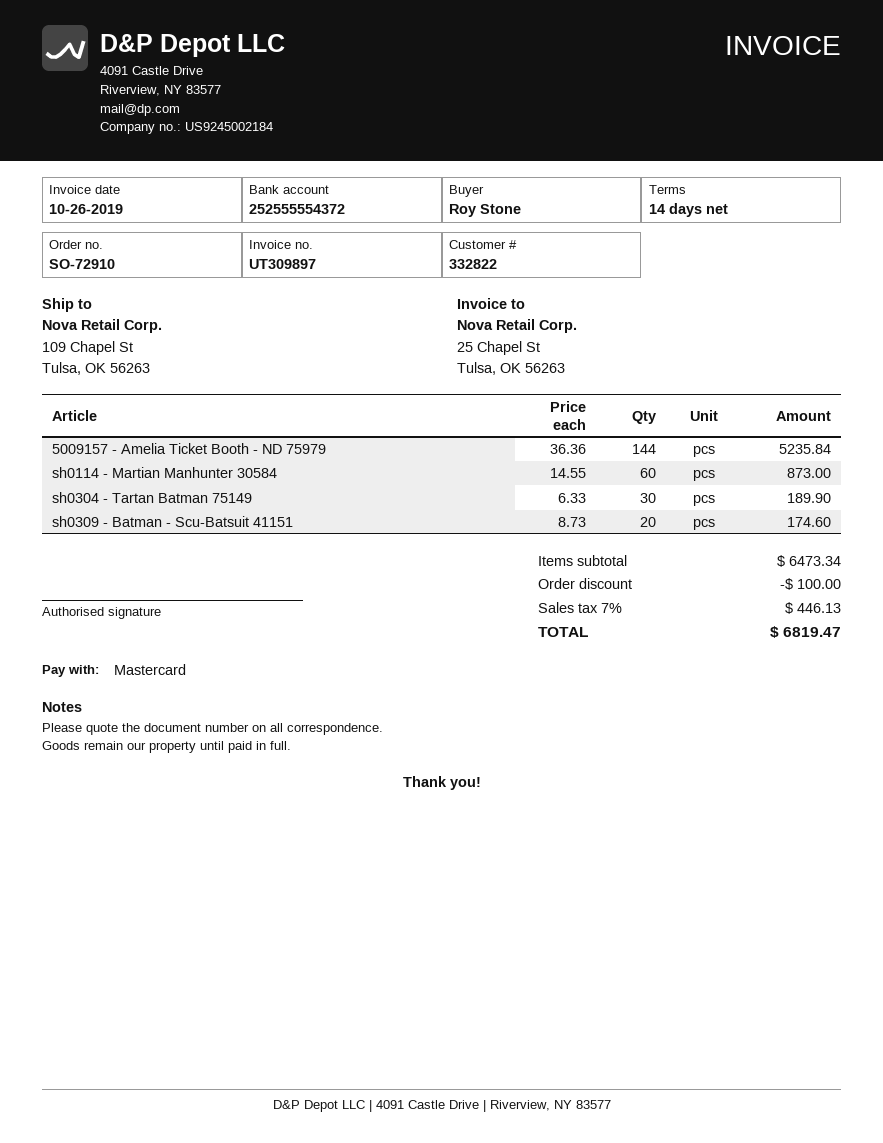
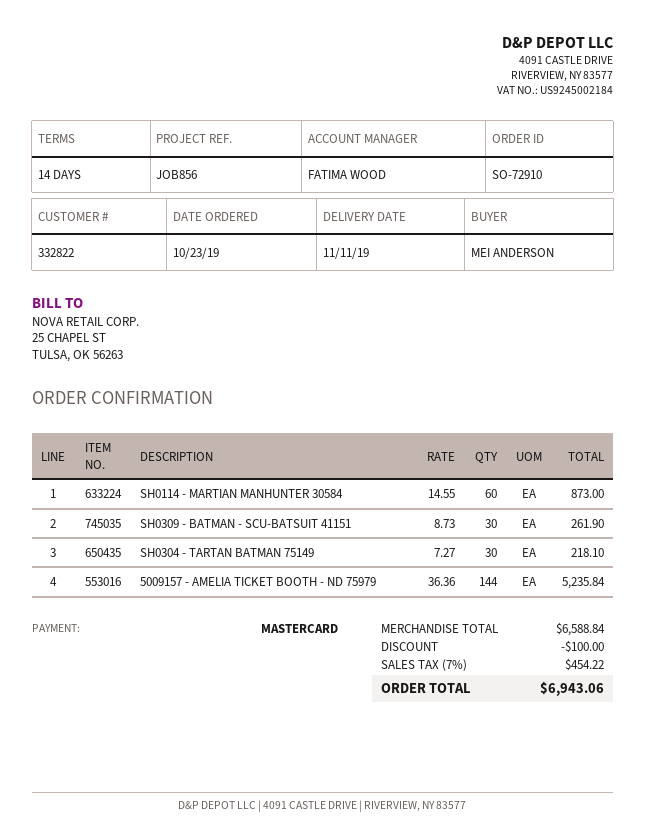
ordered by: Roy Stone -> MEI ANDERSON
sh0304 - Tartan Batman 75149: 30 x 6.33 = 189.90 -> 30 x 7.27 = 218.10
sh0309 - Batman - Scu-Batsuit 41151: 20 x 8.73 = 174.60 -> 30 x 8.73 = 261.90
subtotal: 6473.34 -> 6588.84
tax: 7% = 446.13 -> 7% = 454.22
total: 6819.47 -> 6943.06

